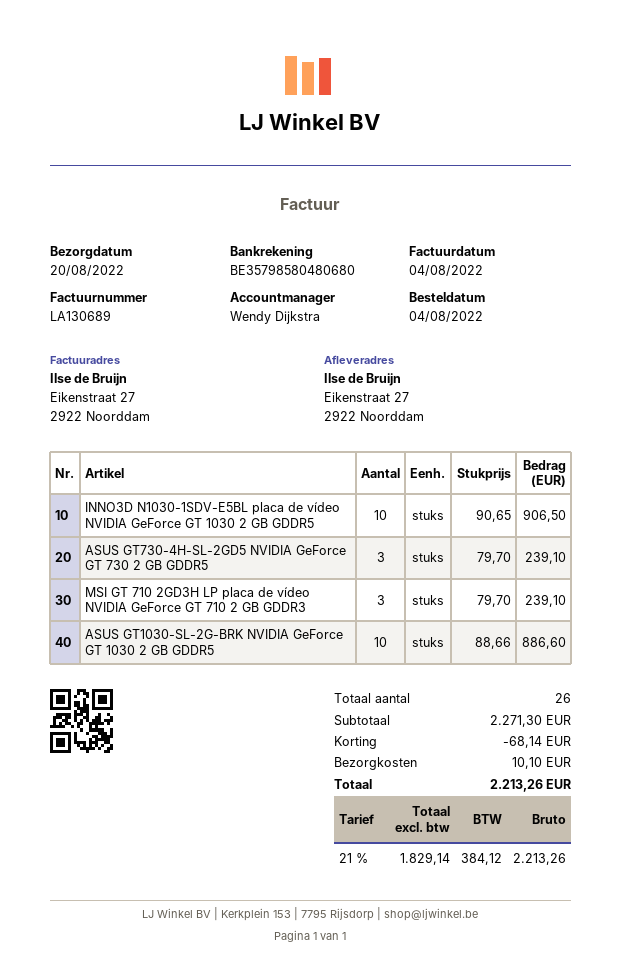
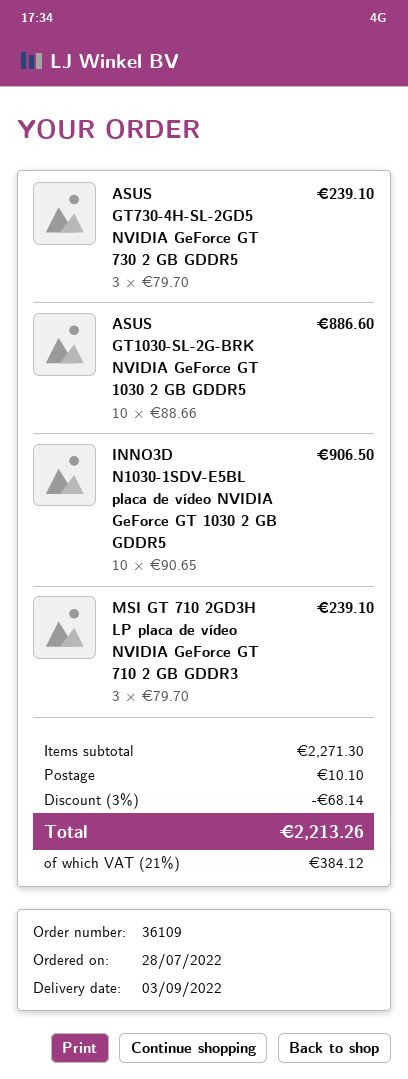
order date: 2022-08-04 -> 2022-07-28
delivery date: 2022-08-20 -> 2022-09-03

